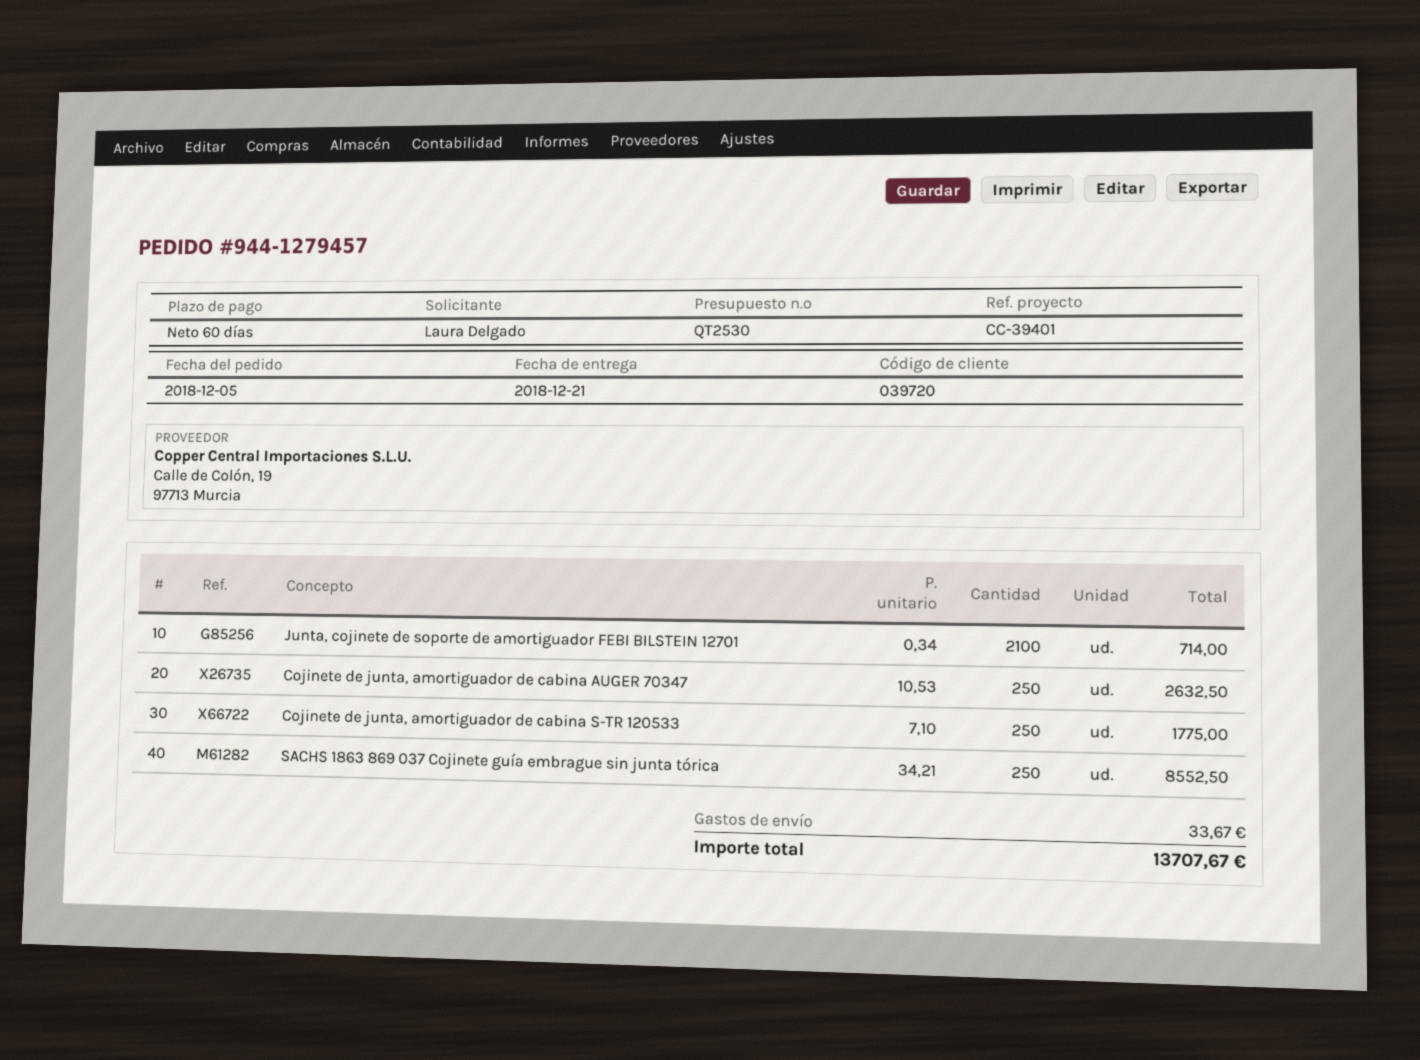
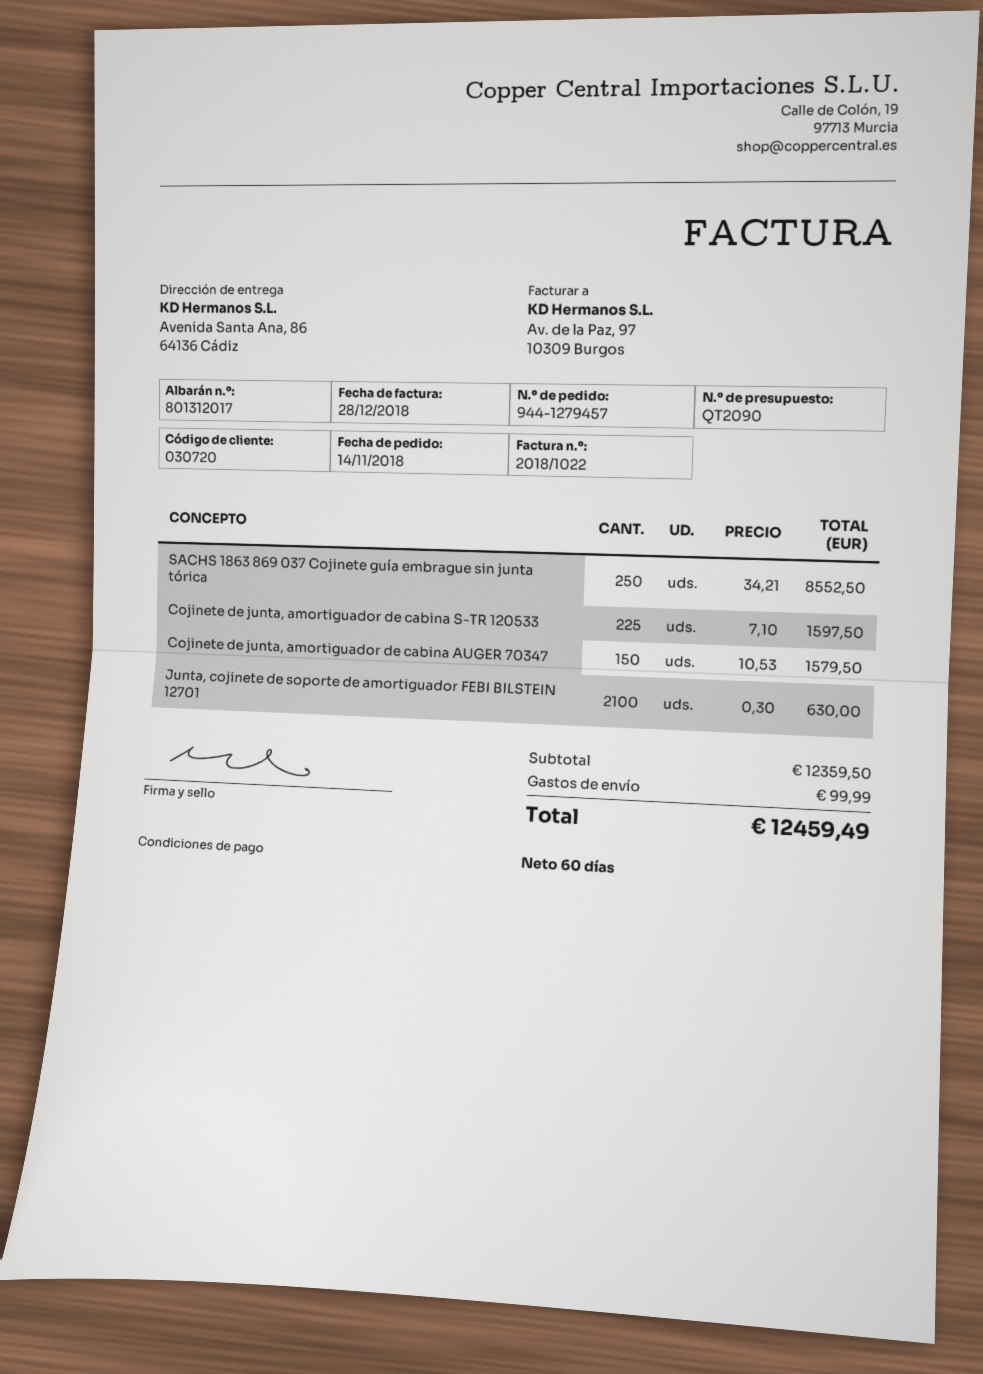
quote number: QT2530 -> QT2090
order date: 2018-12-05 -> 2018-11-14
customer number: 039720 -> 030720
Junta, cojinete de soporte de amortiguador FEBI BILSTEIN 12701: 2100 x 0.34 = 714.00 -> 2100 x 0.30 = 630.00
Cojinete de junta, amortiguador de cabina AUGER 70347: 250 x 10.53 = 2632.50 -> 150 x 10.53 = 1579.50
Cojinete de junta, amortiguador de cabina S-TR 120533: 250 x 7.10 = 1775.00 -> 225 x 7.10 = 1597.50
shipping: 33.67 -> 99.99
total: 13707.67 -> 12459.49

